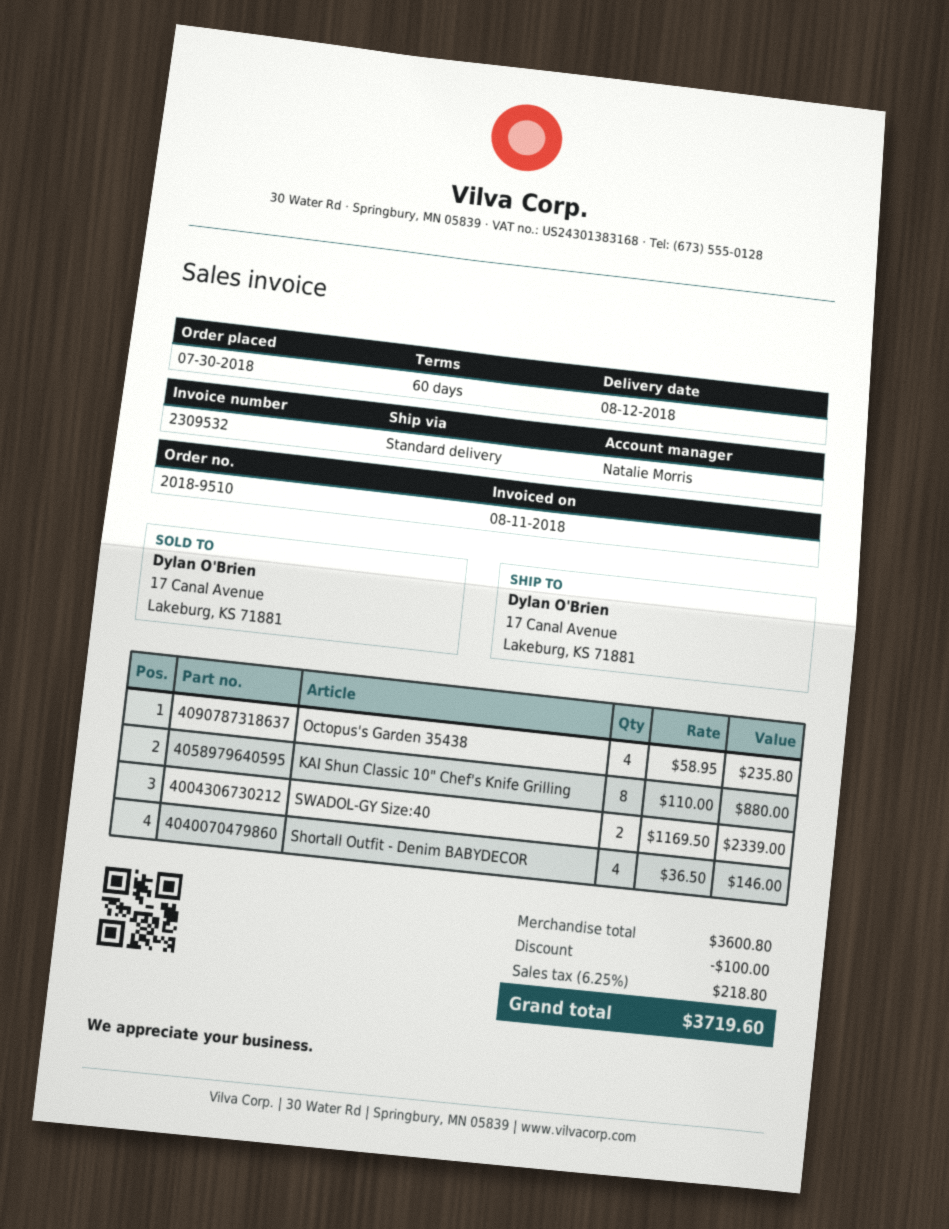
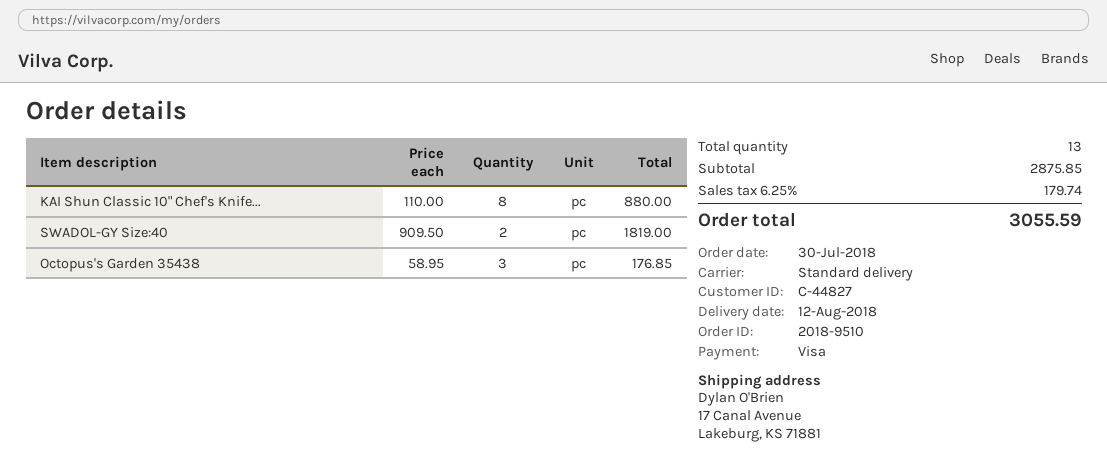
Octopus's Garden 35438: 4 x 58.95 = 235.80 -> 3 x 58.95 = 176.85
SWADOL-GY Size:40: 2 x 1169.50 = 2339.00 -> 2 x 909.50 = 1819.00
Shortall Outfit - Denim BABYDECOR: 4 x 36.50 = 146.00 -> none
subtotal: 3600.80 -> 2875.85
discount: 100.00 -> none
tax: 6.25% = 218.80 -> 6.25% = 179.74
total: 3719.60 -> 3055.59

